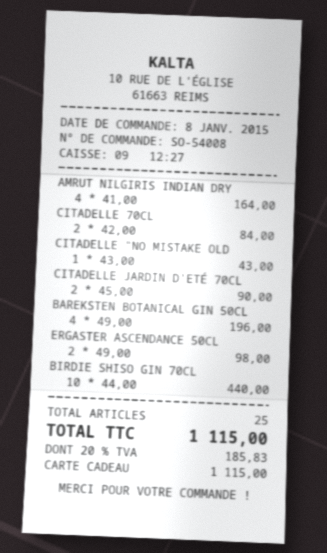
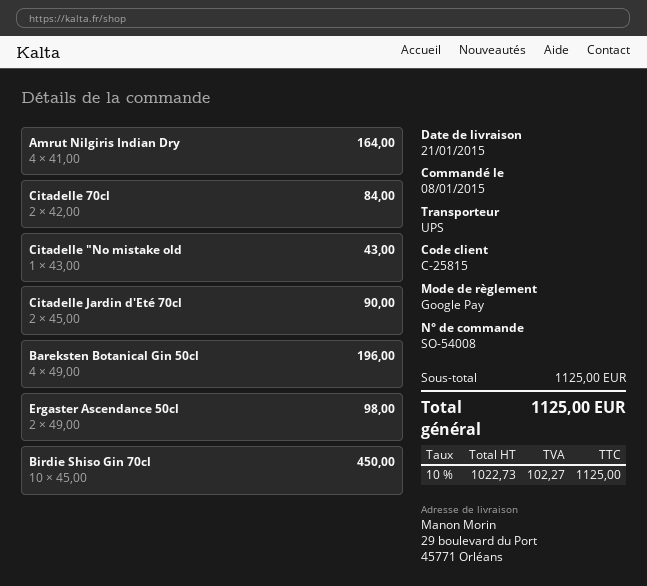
payment method: gift card -> Google Pay
BIRDIE SHISO GIN 70CL: 10 x 44.00 = 440.00 -> 10 x 45.00 = 450.00
tax: 20% = 185.83 -> 10% = 102.27
total: 1115.00 -> 1125.00

